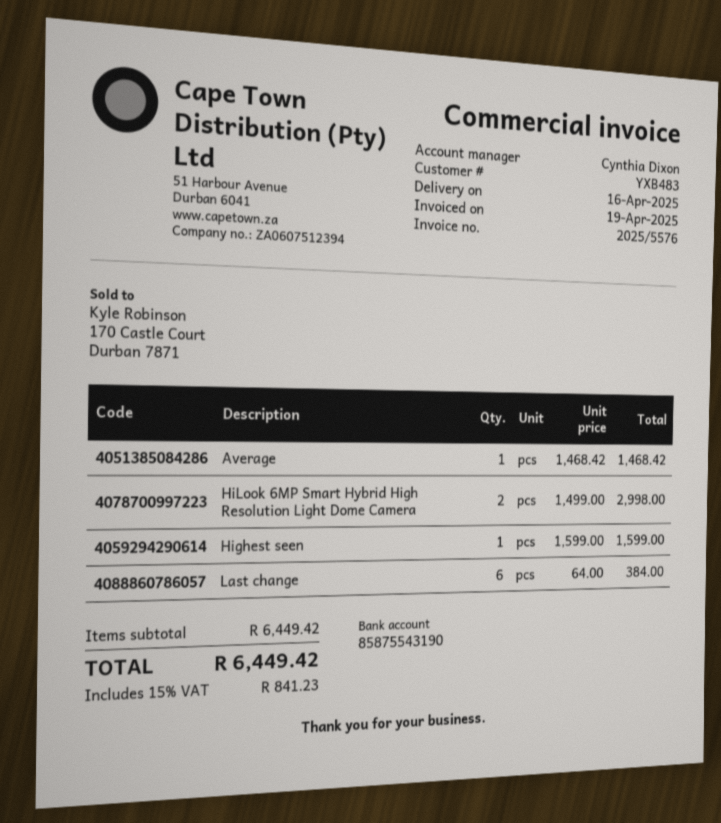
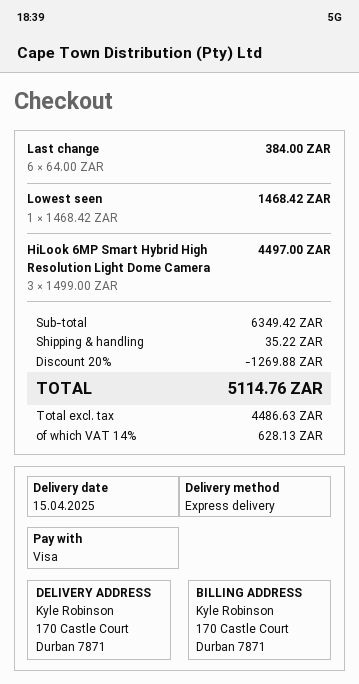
delivery date: 2025-04-16 -> 2025-04-15
Average: 1 x 1468.42 = 1468.42 -> none
HiLook 6MP Smart Hybrid High Resolution Light Dome Camera: 2 x 1499.00 = 2998.00 -> 3 x 1499.00 = 4497.00
Highest seen: 1 x 1599.00 = 1599.00 -> none
Lowest seen: none -> 1 x 1468.42 = 1468.42
subtotal: 6449.42 -> 6349.42
discount: none -> 20% = 1269.88
shipping: none -> 35.22
tax: 15% = 841.23 -> 14% = 628.13
total: 6449.42 -> 5114.76

